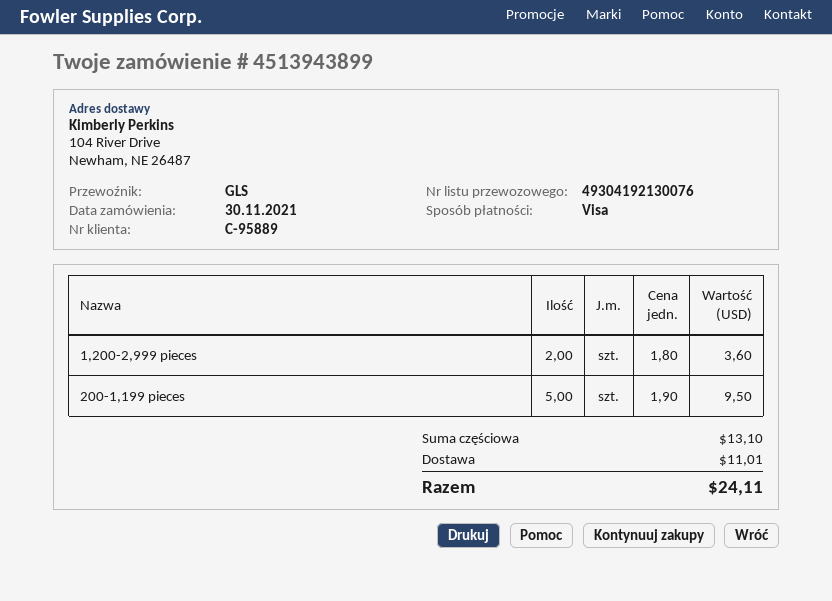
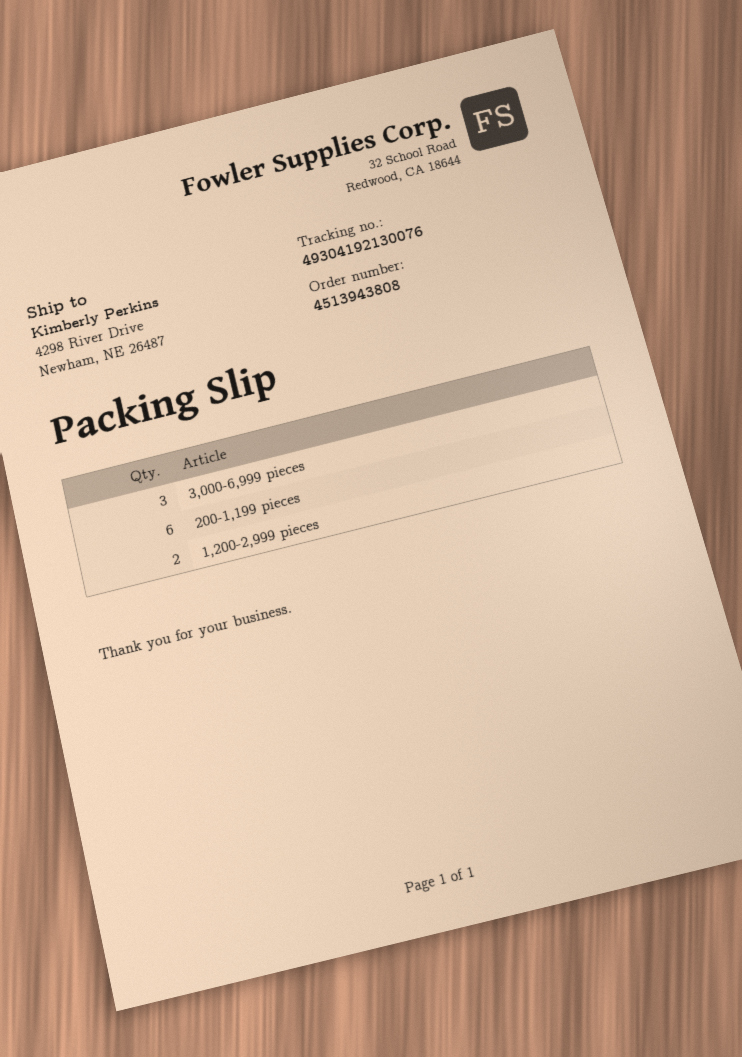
order number: 4513943899 -> 4513943808
ship to: 104 River Drive, Newham, NE 26487 -> 4298 River Drive, Newham, NE 26487
200-1,199 pieces: 5 -> 6
3,000-6,999 pieces: none -> 3

